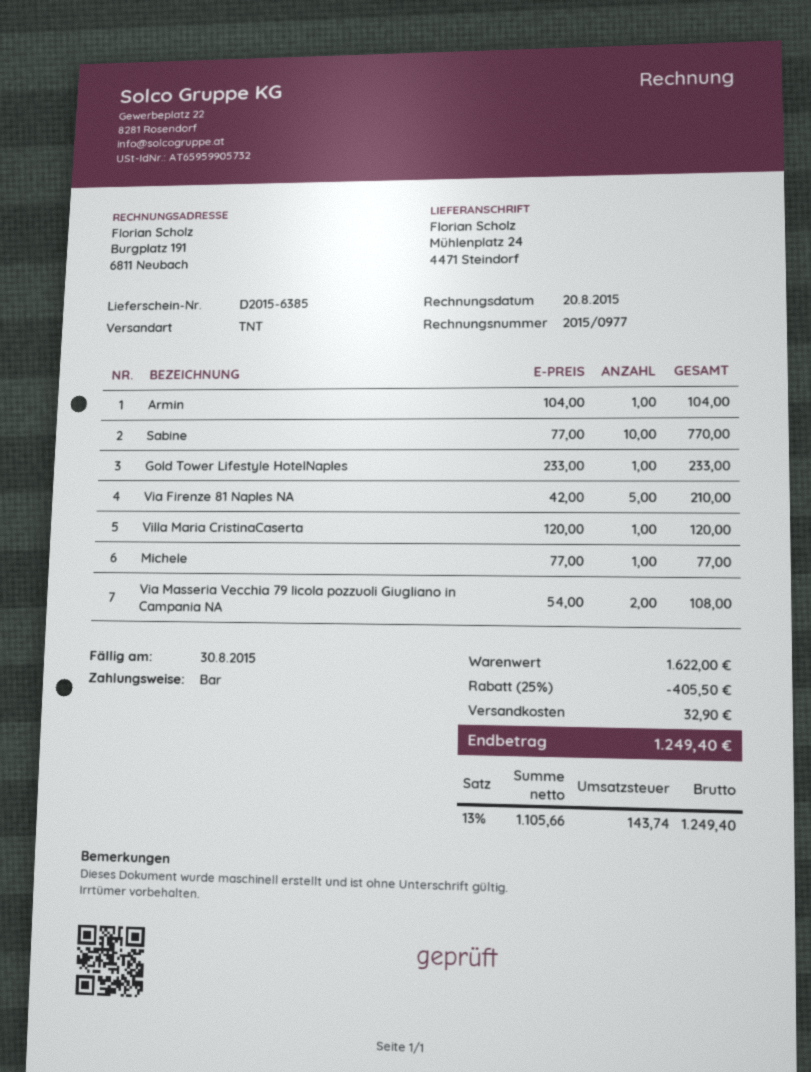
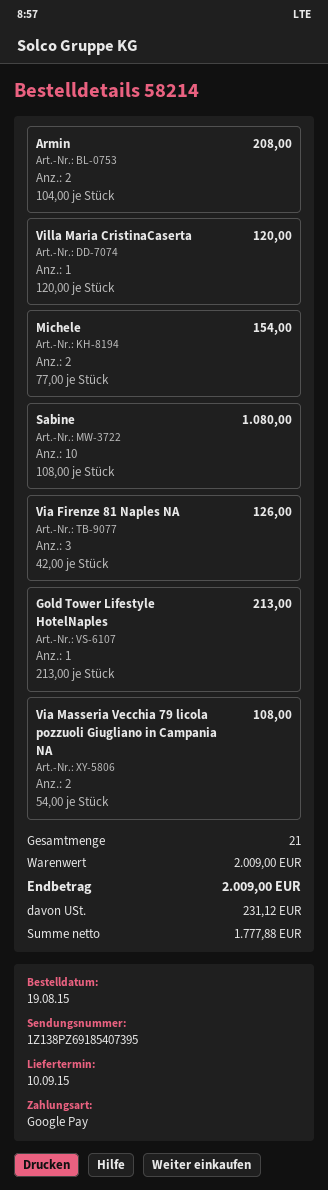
payment method: cash -> Google Pay
Armin: 1 x 104.00 = 104.00 -> 2 x 104.00 = 208.00
Sabine: 10 x 77.00 = 770.00 -> 10 x 108.00 = 1080.00
Gold Tower Lifestyle HotelNaples: 1 x 233.00 = 233.00 -> 1 x 213.00 = 213.00
Via Firenze 81 Naples NA: 5 x 42.00 = 210.00 -> 3 x 42.00 = 126.00
Michele: 1 x 77.00 = 77.00 -> 2 x 77.00 = 154.00
subtotal: 1622.00 -> 2009.00
discount: 25% = 405.50 -> none
shipping: 32.90 -> none
net: 1105.66 -> 1777.88
tax: 143.74 -> 231.12
total: 1249.40 -> 2009.00

